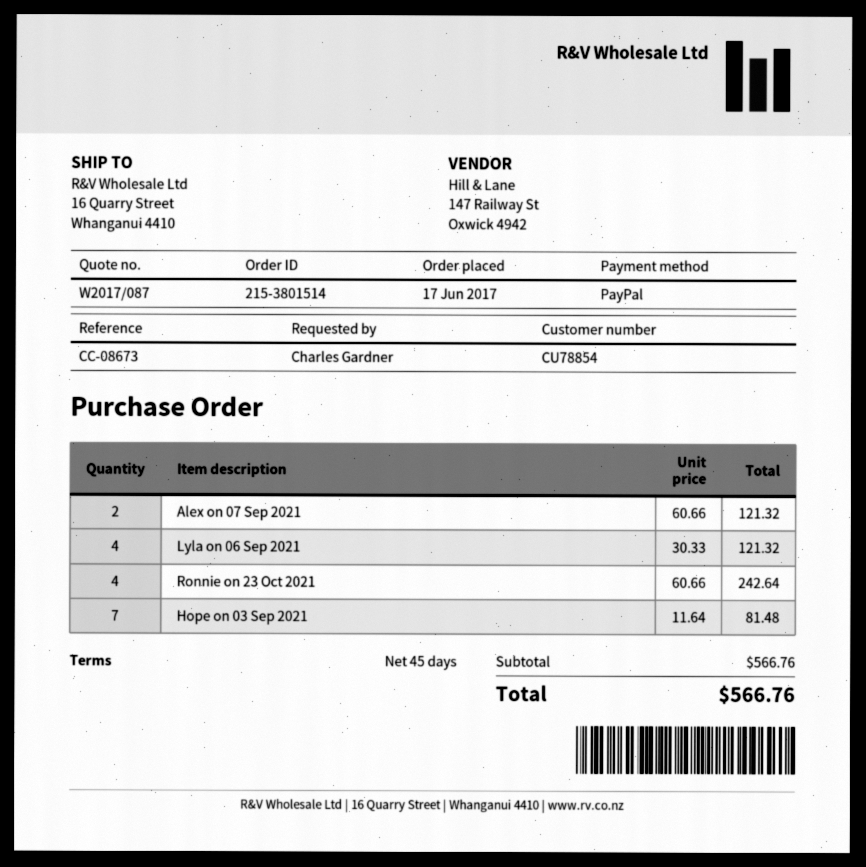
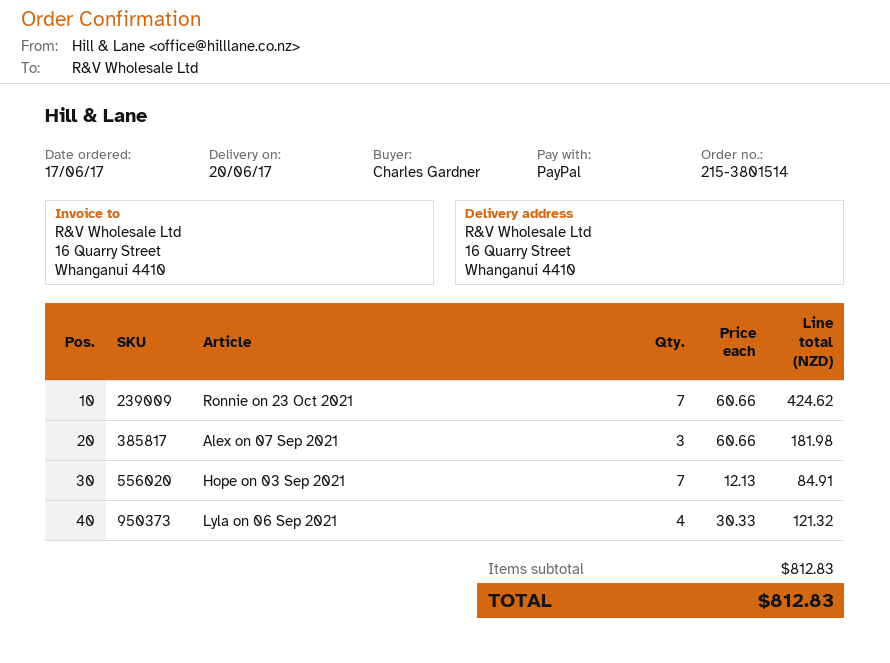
Alex on 07 Sep 2021: 2 x 60.66 = 121.32 -> 3 x 60.66 = 181.98
Ronnie on 23 Oct 2021: 4 x 60.66 = 242.64 -> 7 x 60.66 = 424.62
Hope on 03 Sep 2021: 7 x 11.64 = 81.48 -> 7 x 12.13 = 84.91
subtotal: 566.76 -> 812.83
total: 566.76 -> 812.83

